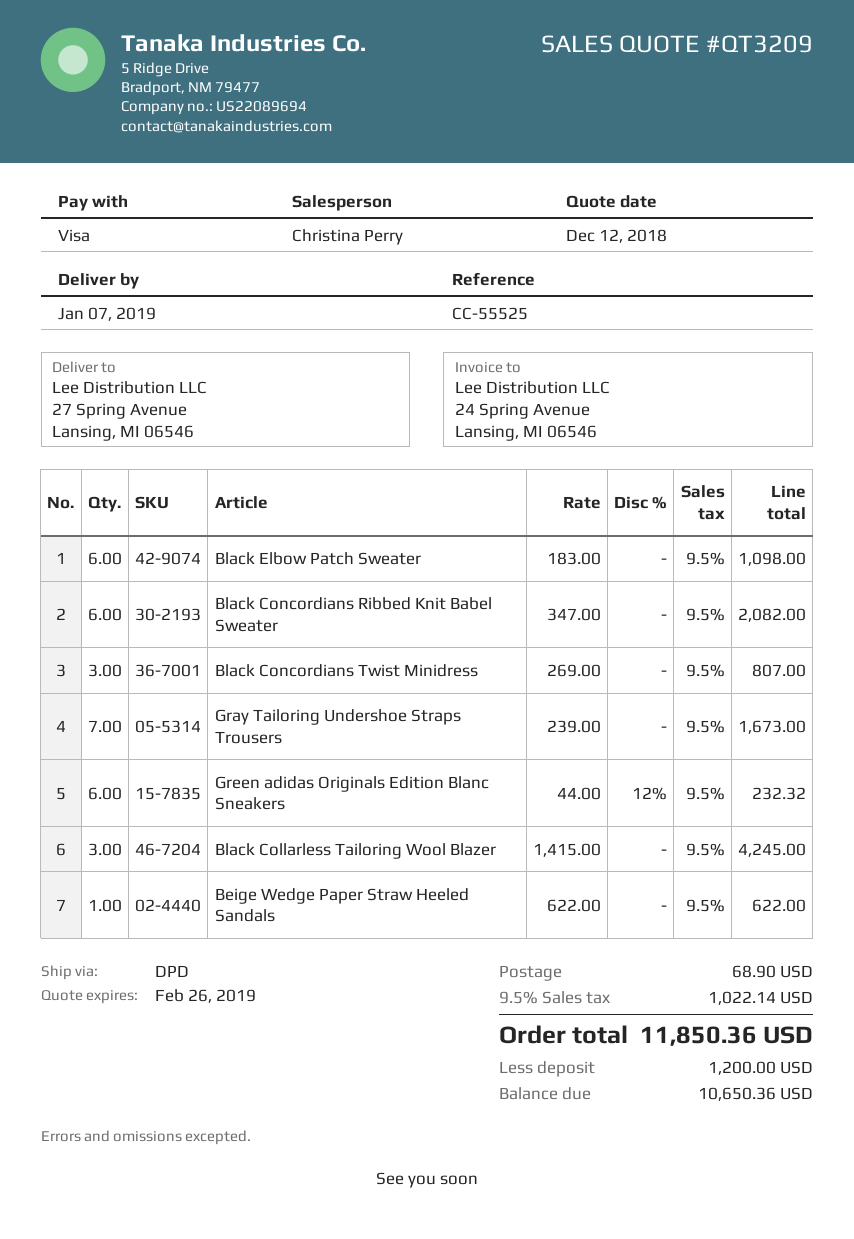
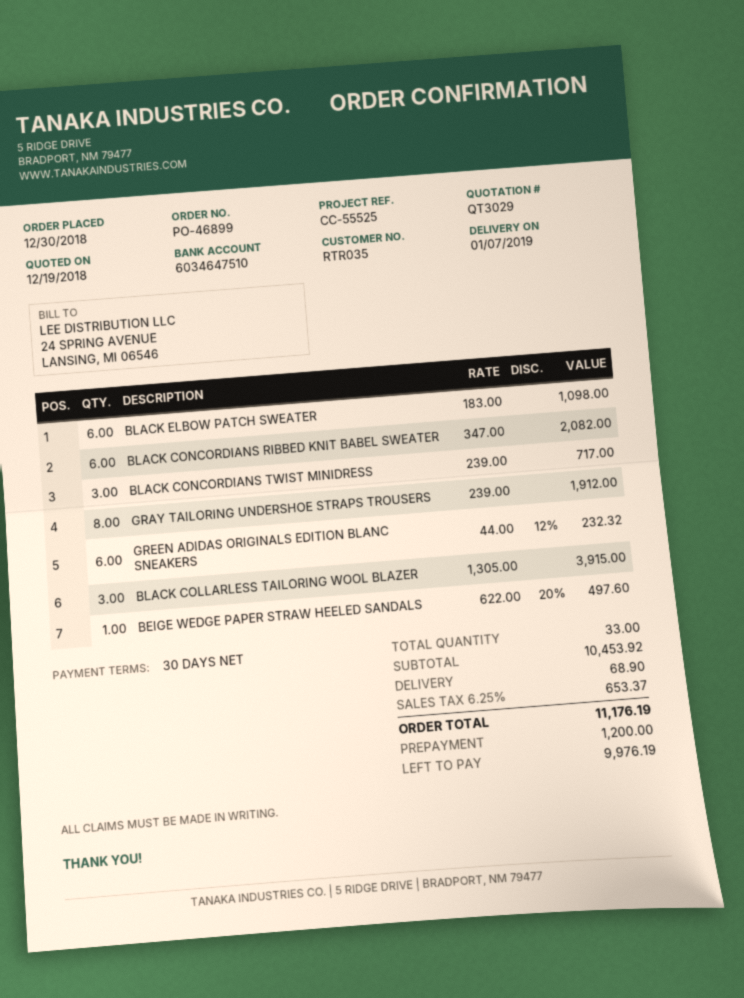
quote number: QT3209 -> QT3029
quote date: 2018-12-12 -> 2018-12-19
Black Concordians Twist Minidress: 3 x 269.00 = 807.00 -> 3 x 239.00 = 717.00
Gray Tailoring Undershoe Straps Trousers: 7 x 239.00 = 1673.00 -> 8 x 239.00 = 1912.00
Black Collarless Tailoring Wool Blazer: 3 x 1415.00 = 4245.00 -> 3 x 1305.00 = 3915.00
Beige Wedge Paper Straw Heeled Sandals: 1 x 622.00 = 622.00 -> 1 x 622.00 - 20% = 497.60
tax: 9.5% = 1022.14 -> 6.25% = 653.37
total: 11850.36 -> 11176.19
balance: 10650.36 -> 9976.19

